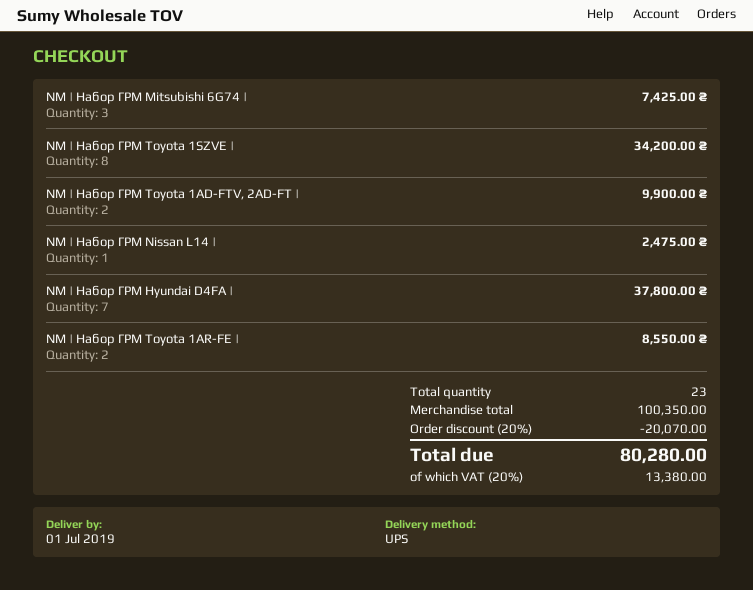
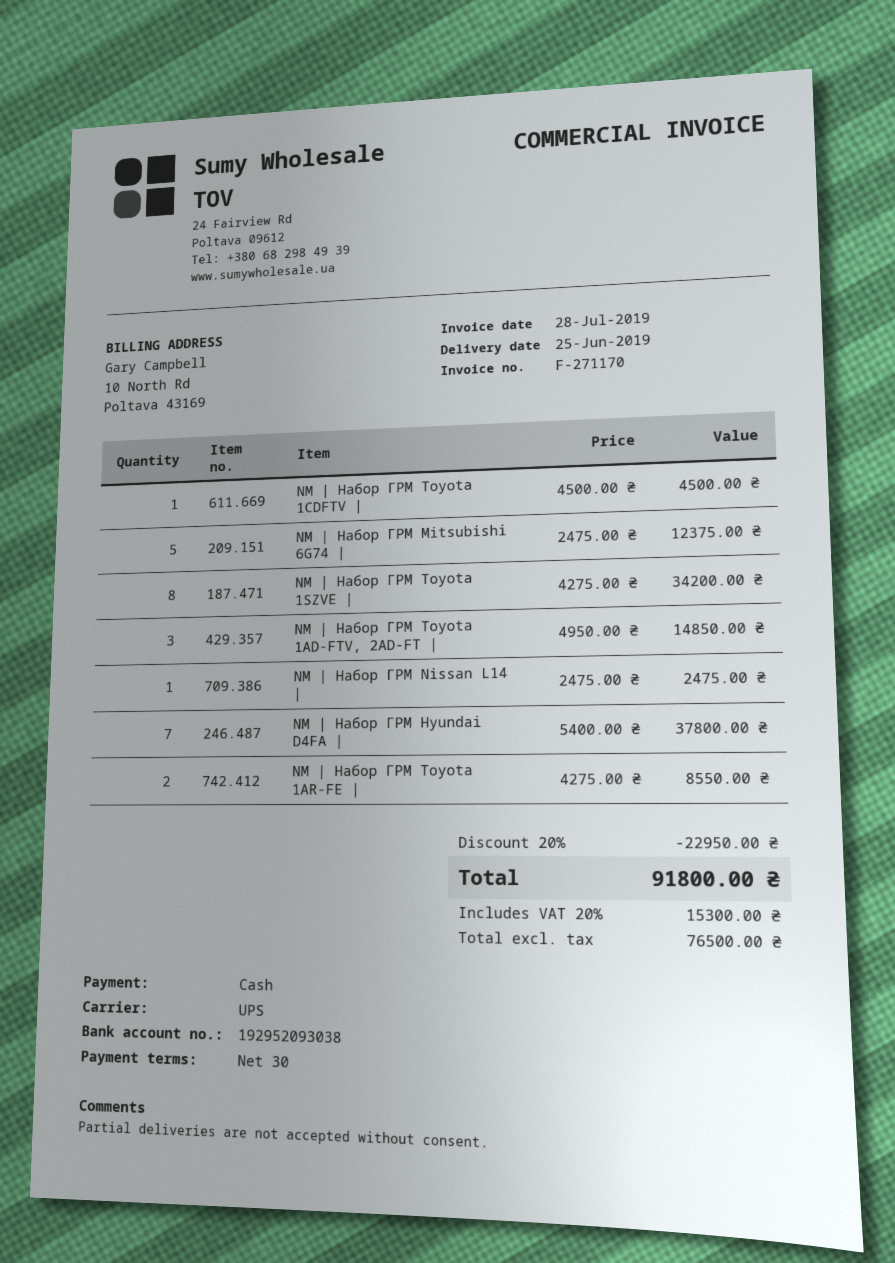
delivery date: 2019-07-01 -> 2019-06-25
NM | Набор ГРМ Mitsubishi 6G74 |: 3 for 7425.00 -> 5 for 12375.00
NM | Набор ГРМ Toyota 1AD-FTV, 2AD-FT |: 2 for 9900.00 -> 3 for 14850.00
NM | Набор ГРМ Toyota 1CDFTV |: none -> 1 for 4500.00
discount: 20% = 20070.00 -> 20% = 22950.00
tax: 20% = 13380.00 -> 20% = 15300.00
total: 80280.00 -> 91800.00

